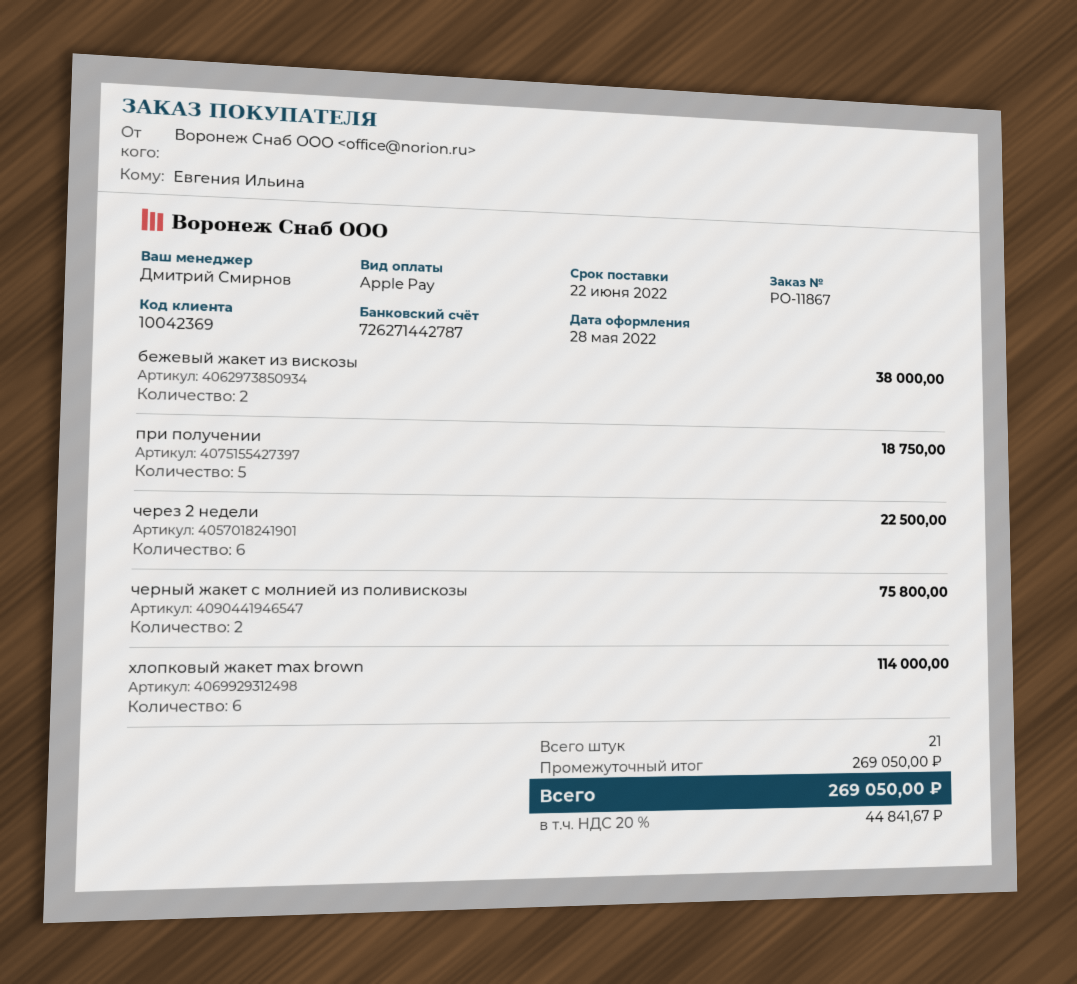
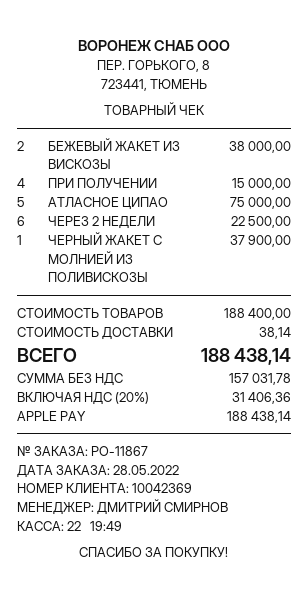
при получении: 5 for 18750.00 -> 4 for 15000.00
черный жакет с молнией из поливискозы: 2 for 75800.00 -> 1 for 37900.00
хлопковый жакет max brown: 6 for 114000.00 -> none
АТЛАСНОЕ ЦИПАО: none -> 5 for 75000.00
subtotal: 269050.00 -> 188400.00
shipping: none -> 38.14
tax: 20% = 44841.67 -> 20% = 31406.36
total: 269050.00 -> 188438.14

